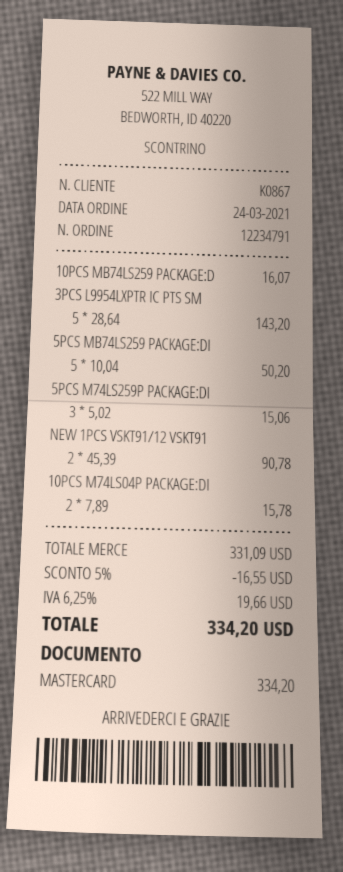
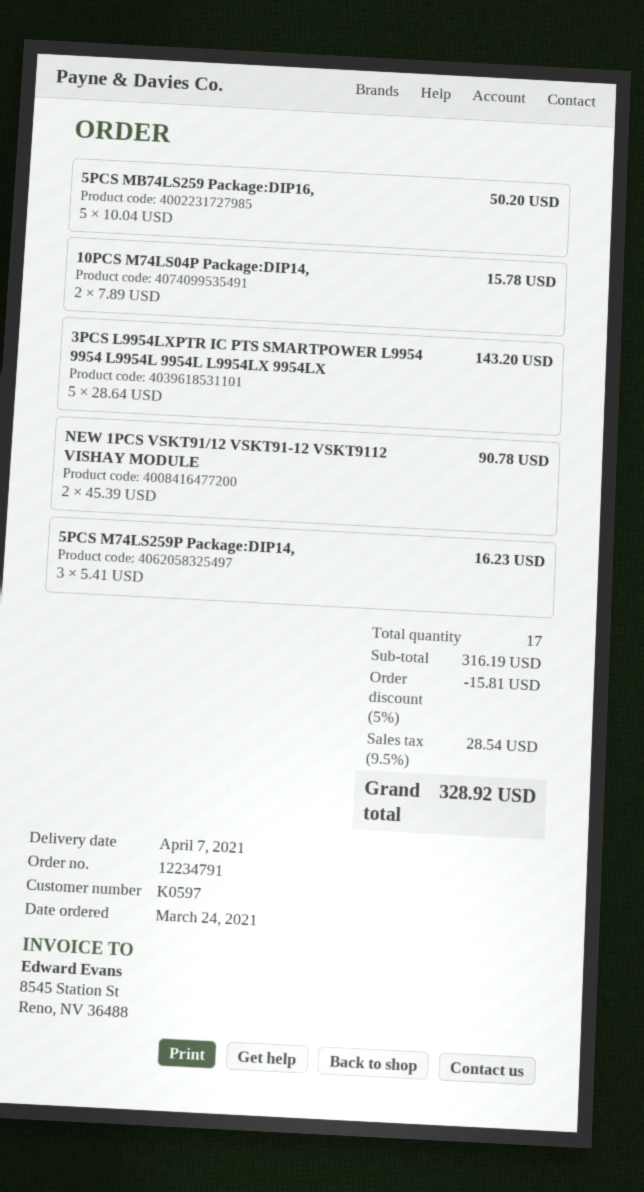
customer number: K0867 -> K0597
10PCS MB74LS259 PACKAGE:D: 1 x 16.07 = 16.07 -> none
5PCS M74LS259P PACKAGE:DI: 3 x 5.02 = 15.06 -> 3 x 5.41 = 16.23
subtotal: 331.09 -> 316.19
discount: 5% = 16.55 -> 5% = 15.81
tax: 6.25% = 19.66 -> 9.5% = 28.54
total: 334.20 -> 328.92

